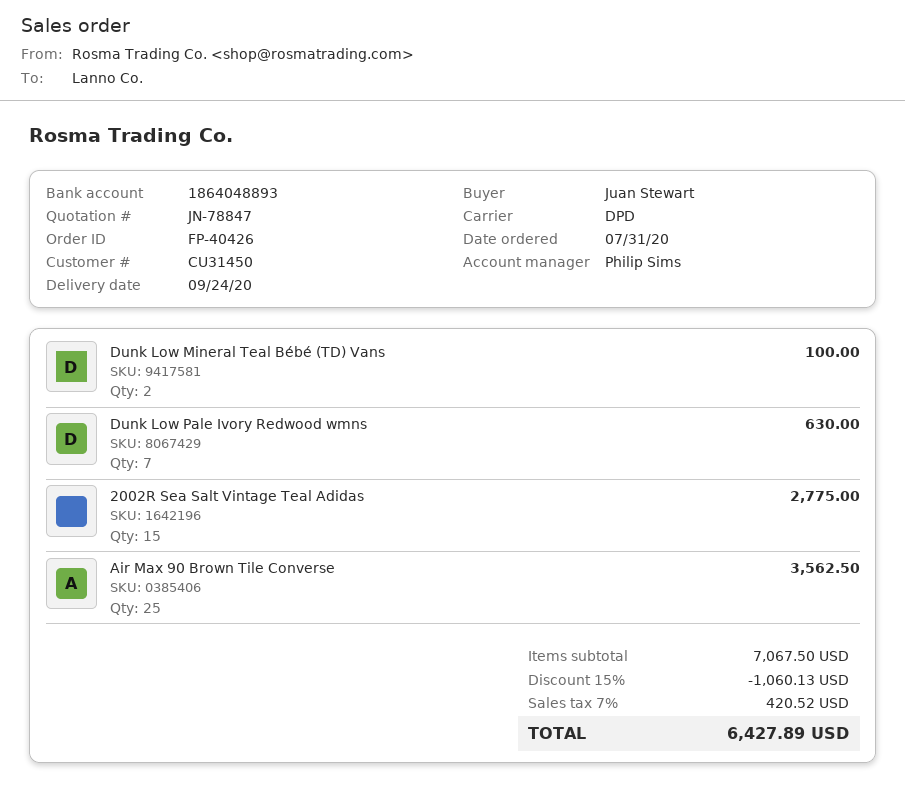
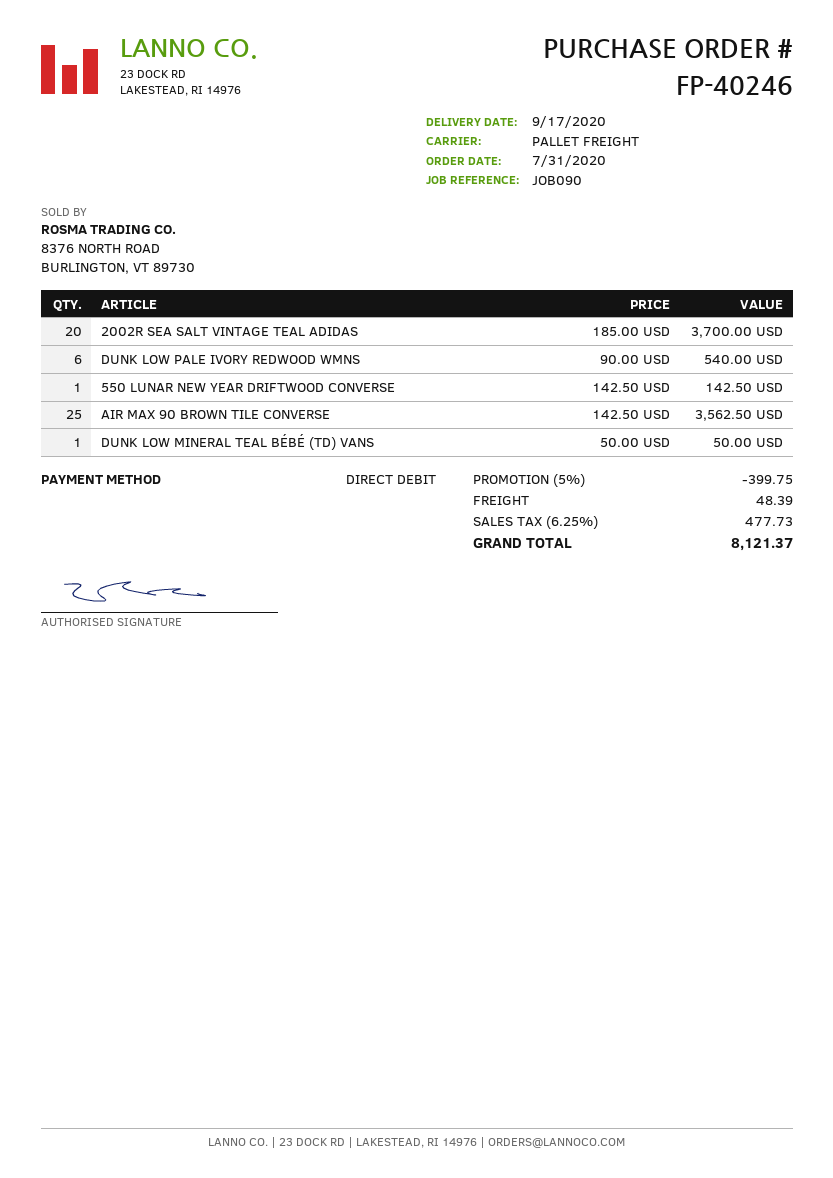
order number: FP-40426 -> FP-40246
delivery date: 2020-09-24 -> 2020-09-17
shipping method: DPD -> pallet freight
Dunk Low Mineral Teal Bébé (TD) Vans: 2 for 100.00 -> 1 for 50.00
Dunk Low Pale Ivory Redwood wmns: 7 for 630.00 -> 6 for 540.00
2002R Sea Salt Vintage Teal Adidas: 15 for 2775.00 -> 20 for 3700.00
550 LUNAR NEW YEAR DRIFTWOOD CONVERSE: none -> 1 for 142.50
discount: 15% = 1060.13 -> 5% = 399.75
shipping: none -> 48.39
tax: 7% = 420.52 -> 6.25% = 477.73
total: 6427.89 -> 8121.37

